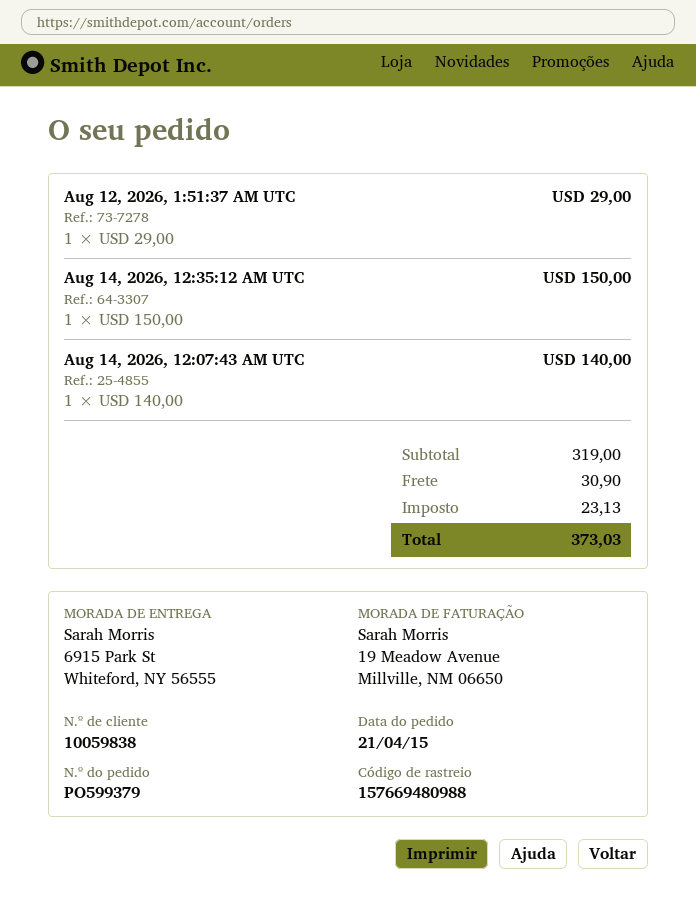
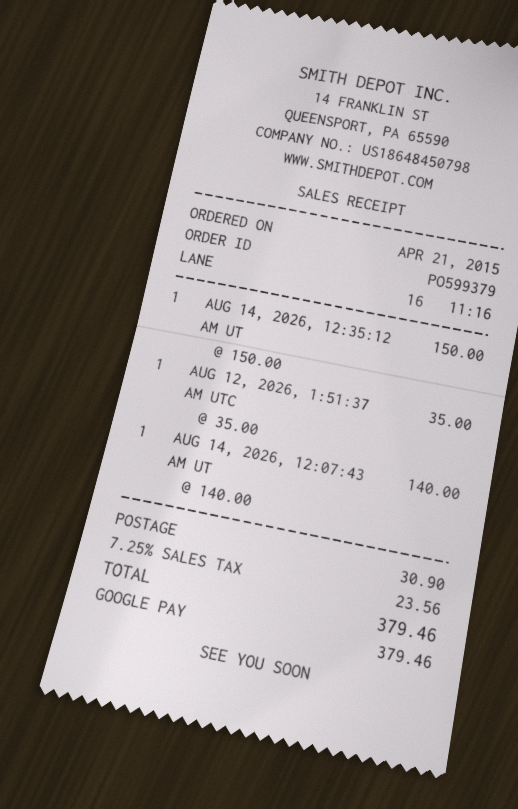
Aug 12, 2026, 1:51:37 AM UTC: 1 x 29.00 = 29.00 -> 1 x 35.00 = 35.00
tax: 23.13 -> 23.56
total: 373.03 -> 379.46

